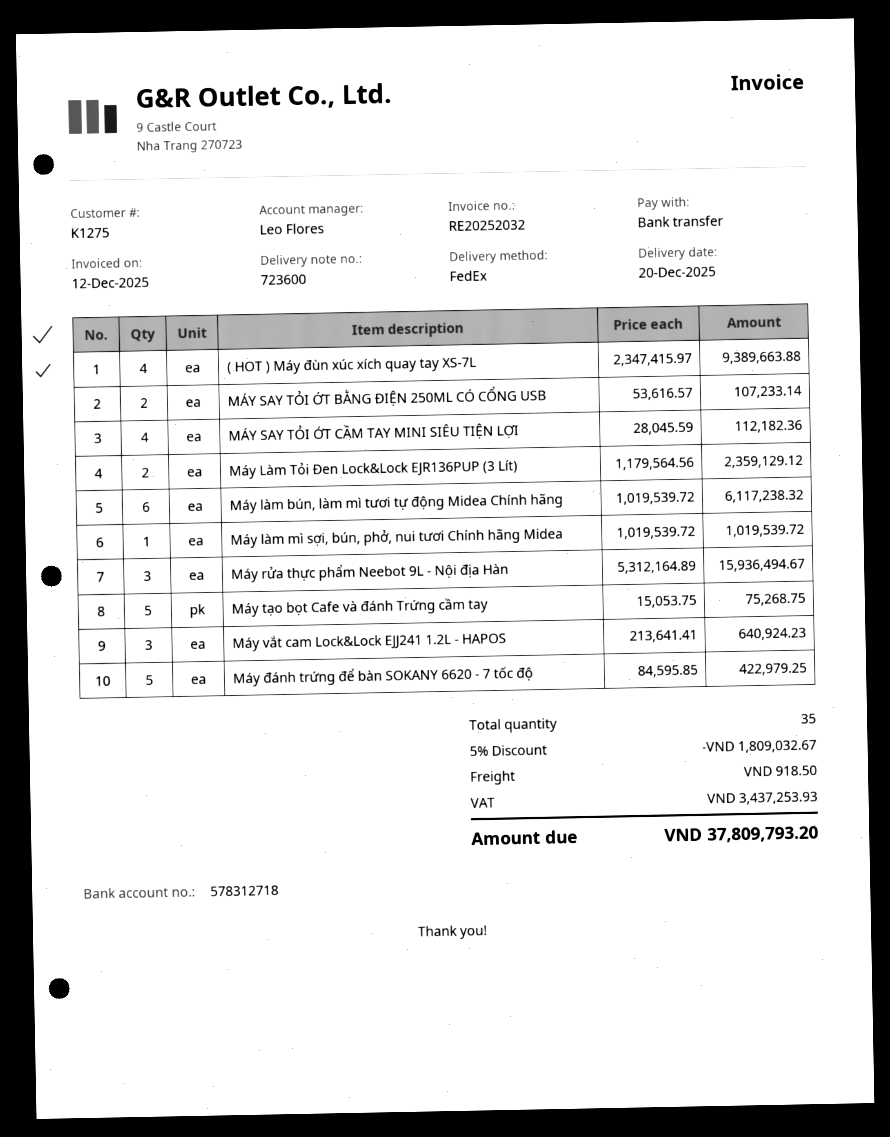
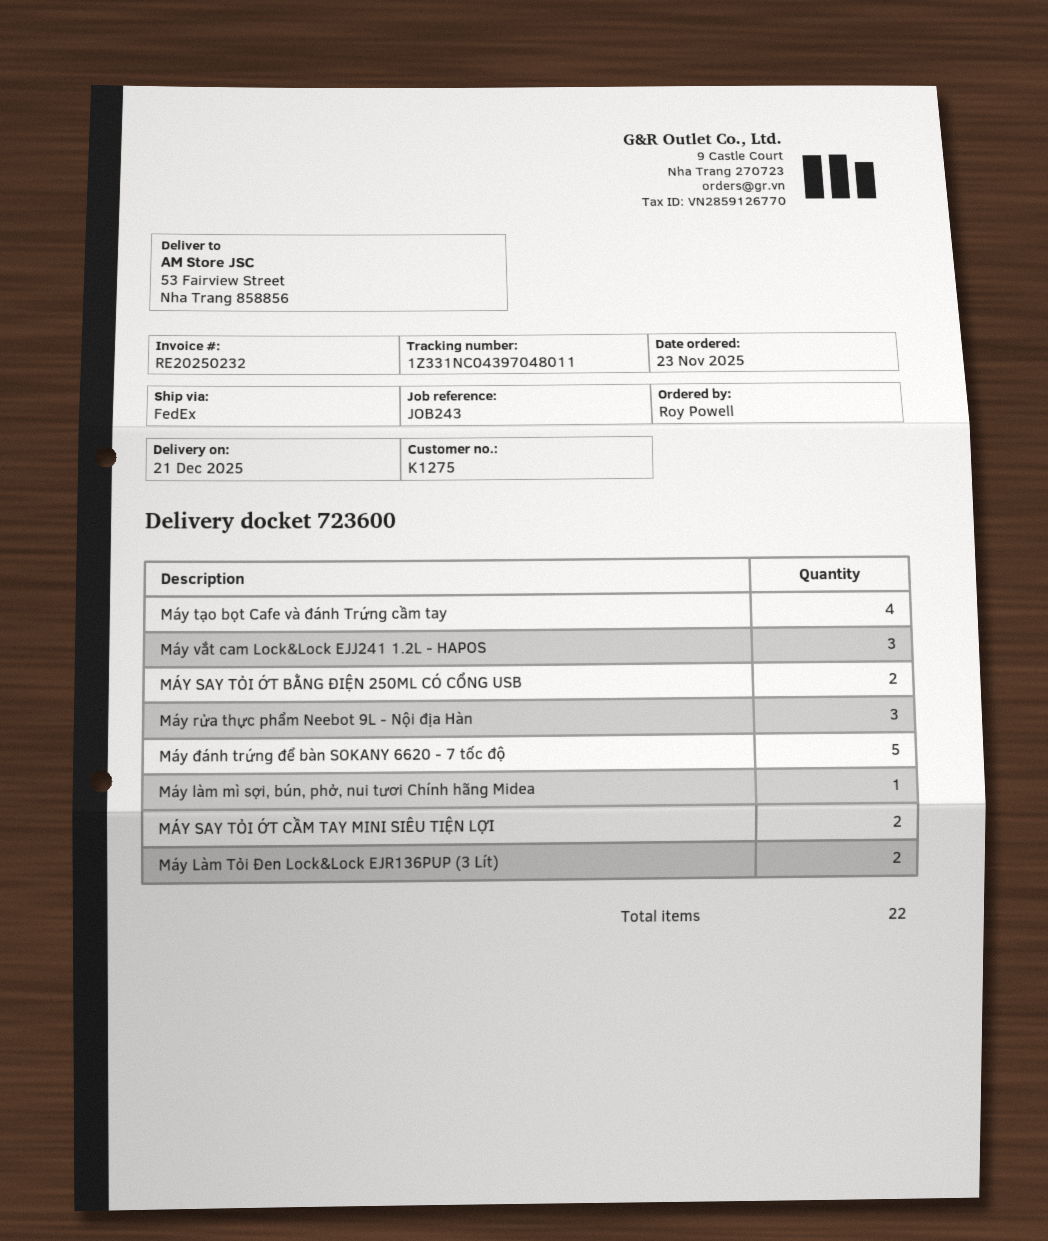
delivery date: 2025-12-20 -> 2025-12-21
invoice number: RE20252032 -> RE20250232
( HOT ) Máy đùn xúc xích quay tay XS-7L: 4 -> none
MÁY SAY TỎI ỚT CẦM TAY MINI SIÊU TIỆN LỢI: 4 -> 2
Máy làm bún, làm mì tươi tự động Midea Chính hãng: 6 -> none
Máy tạo bọt Cafe và đánh Trứng cầm tay: 5 -> 4
total quantity: 35 -> 22

